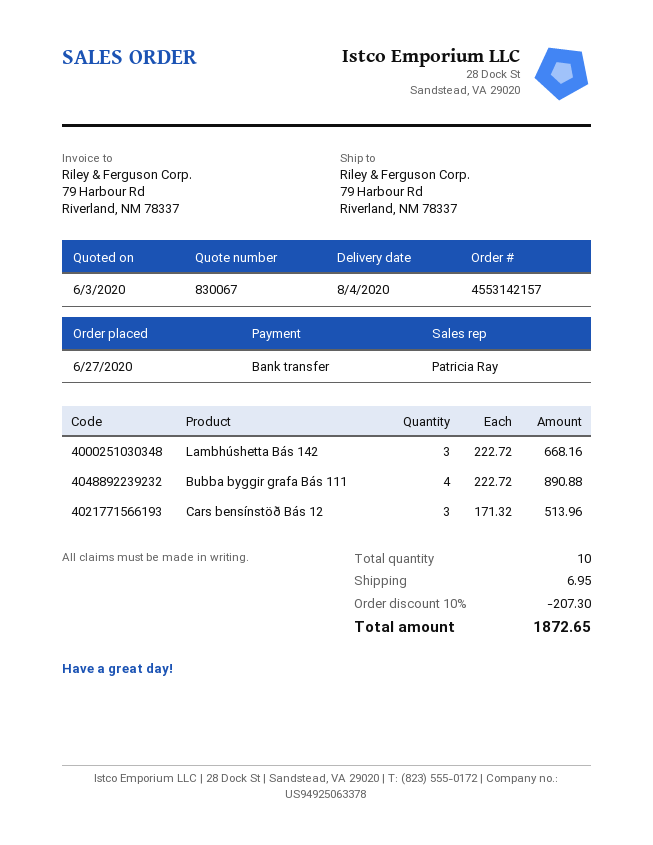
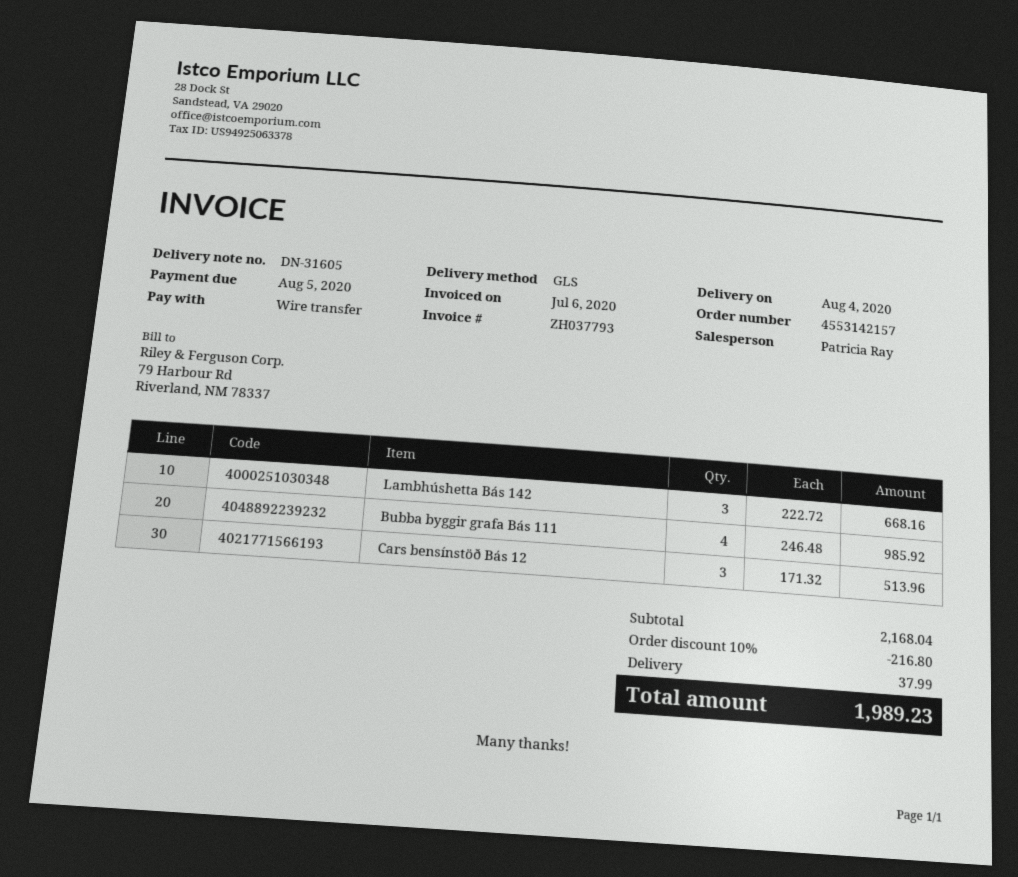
Bubba byggir grafa Bás 111: 4 x 222.72 = 890.88 -> 4 x 246.48 = 985.92
discount: 10% = 207.30 -> 10% = 216.80
shipping: 6.95 -> 37.99
total: 1872.65 -> 1989.23

